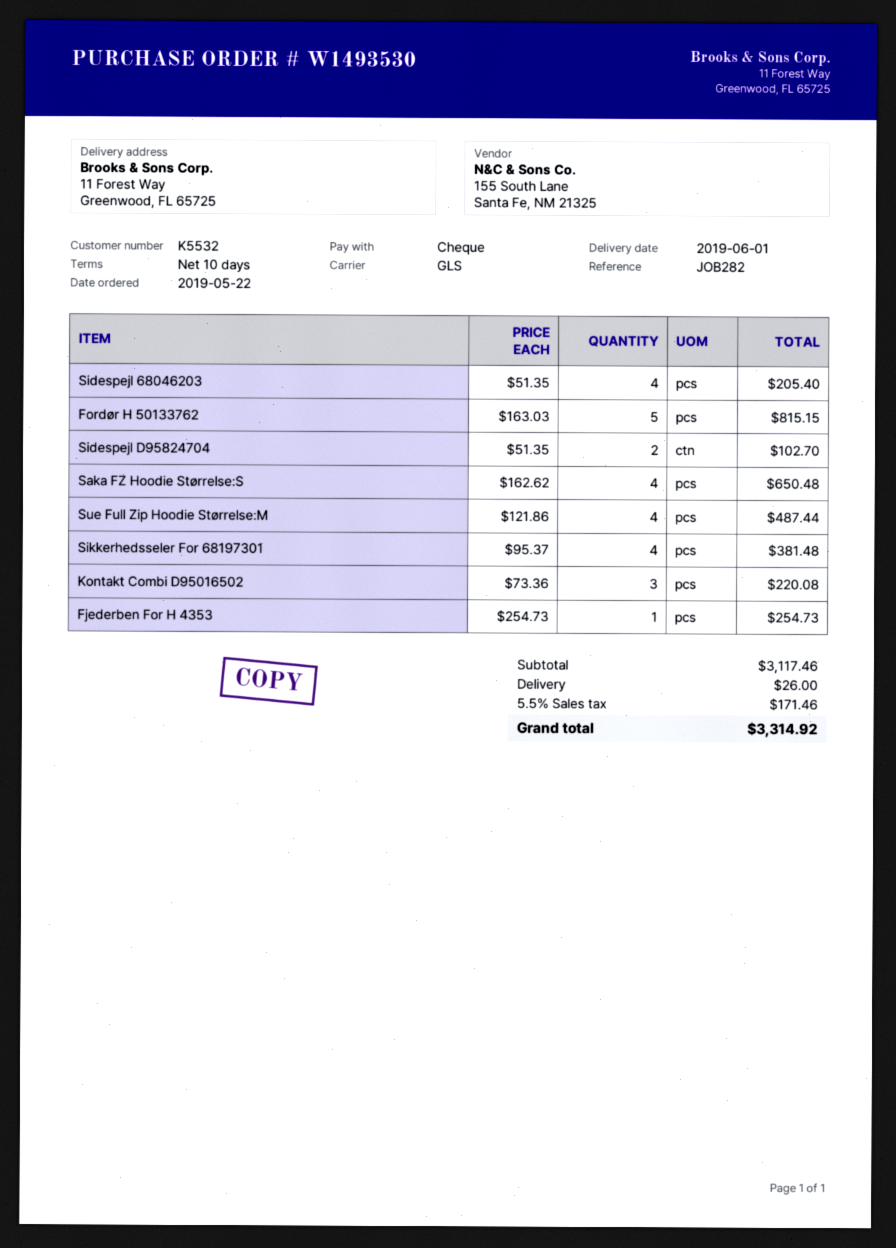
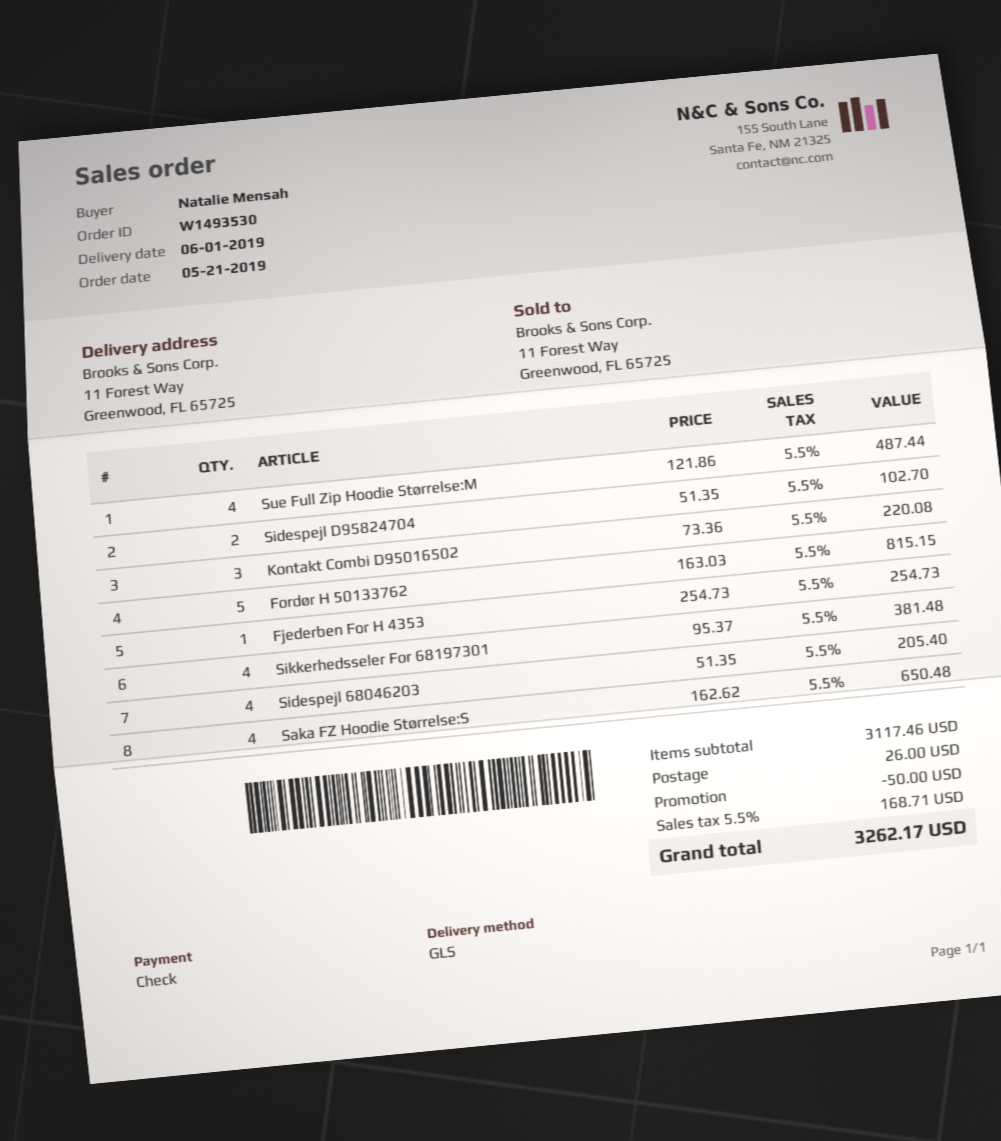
order date: 2019-05-22 -> 2019-05-21
discount: none -> 50.00
tax: 5.5% = 171.46 -> 5.5% = 168.71
total: 3314.92 -> 3262.17

